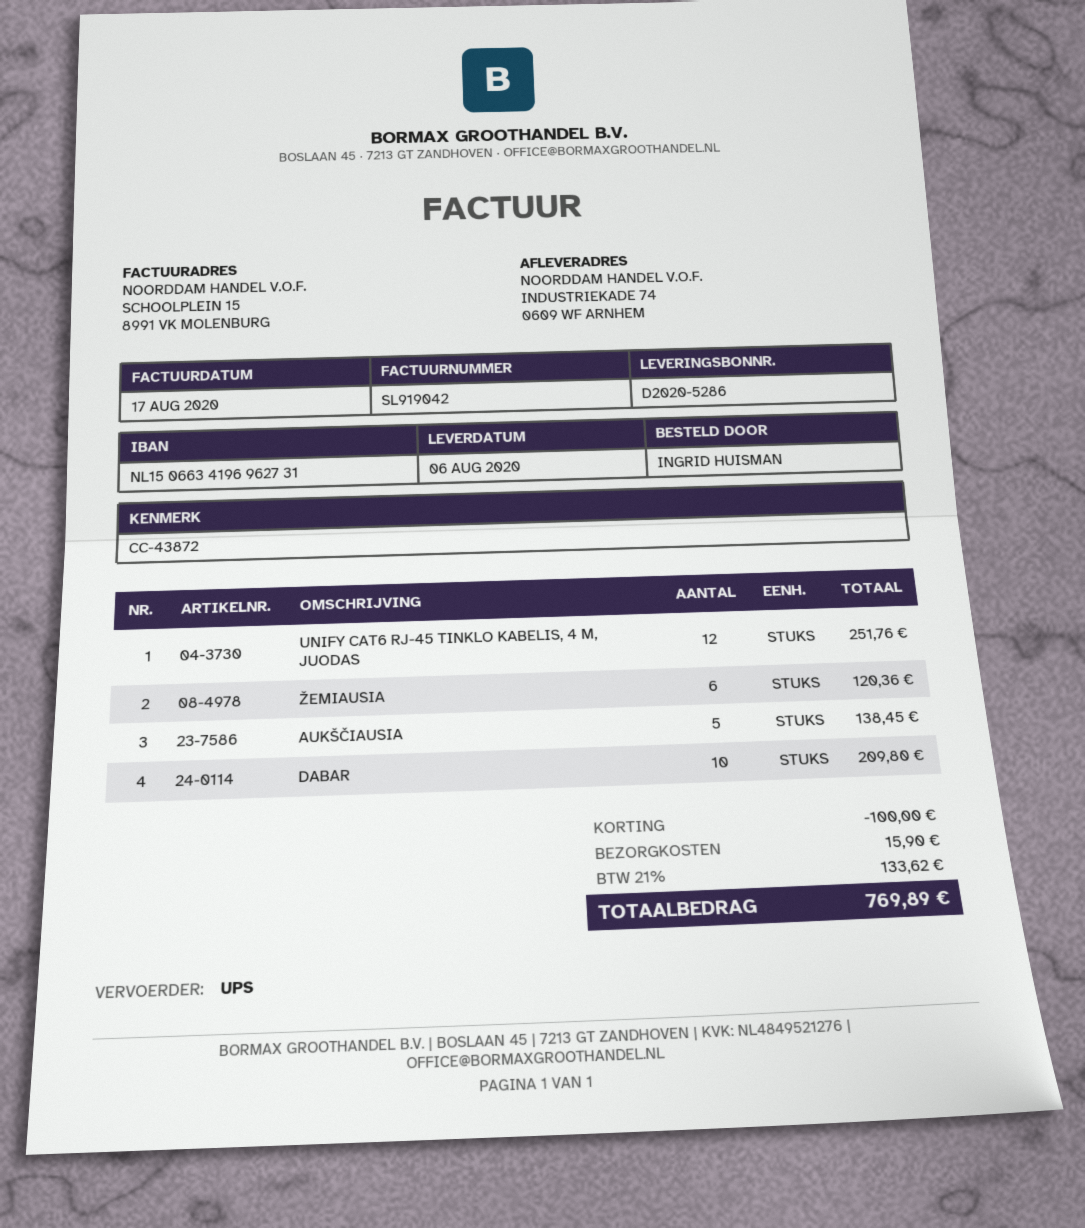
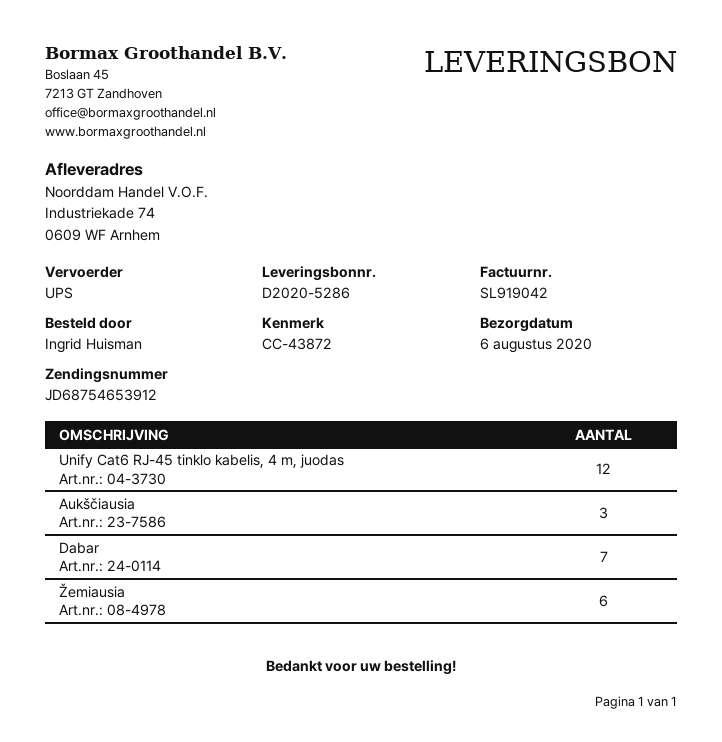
AUKŠČIAUSIA: 5 -> 3
DABAR: 10 -> 7

